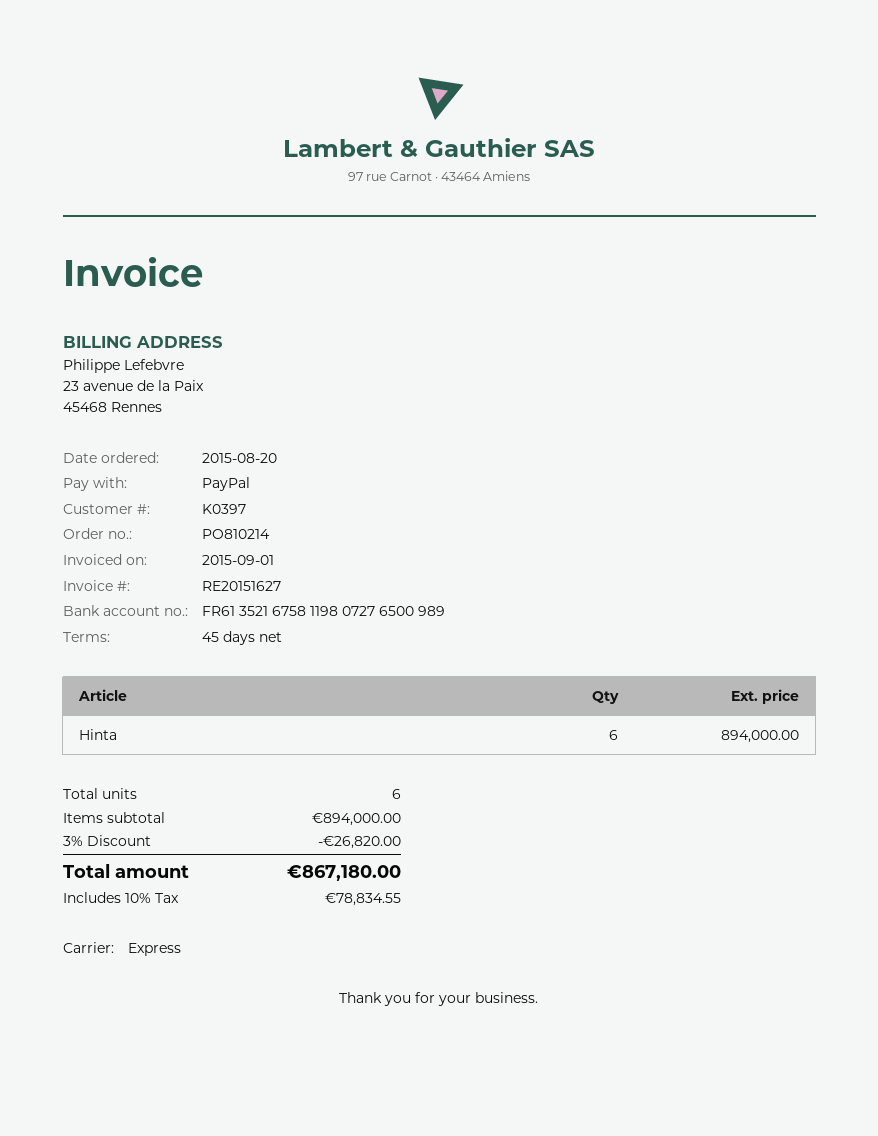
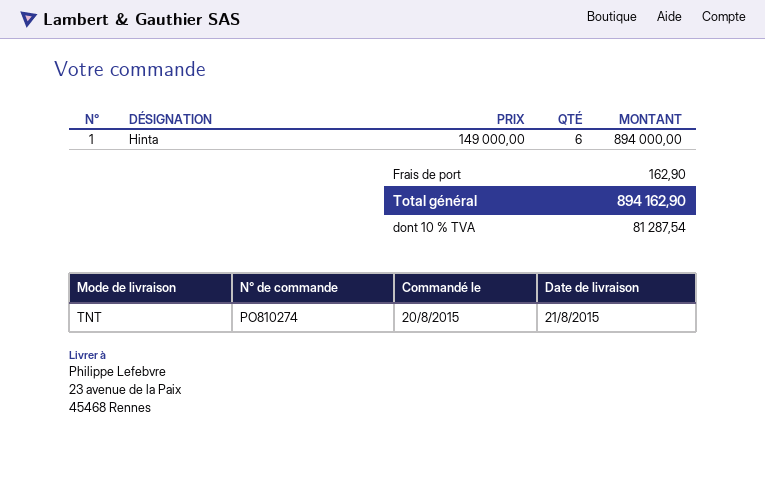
order number: PO810214 -> PO810274
shipping method: express -> TNT
discount: 3% = 26820.00 -> none
shipping: none -> 162.90
tax: 10% = 78834.55 -> 10% = 81287.54
total: 867180.00 -> 894162.90

